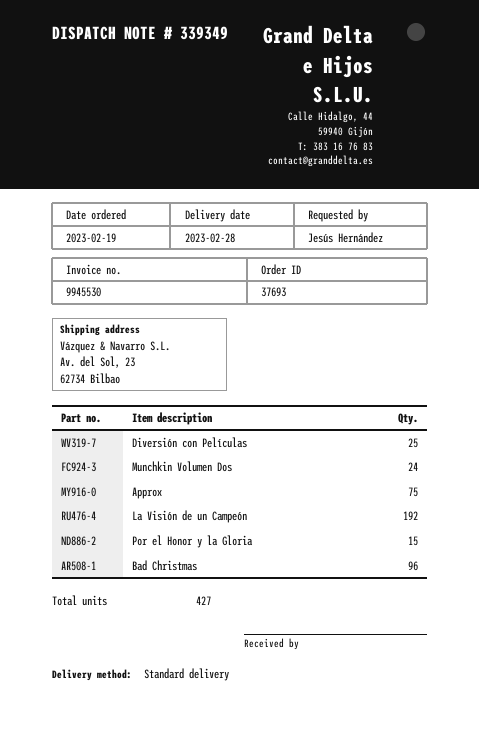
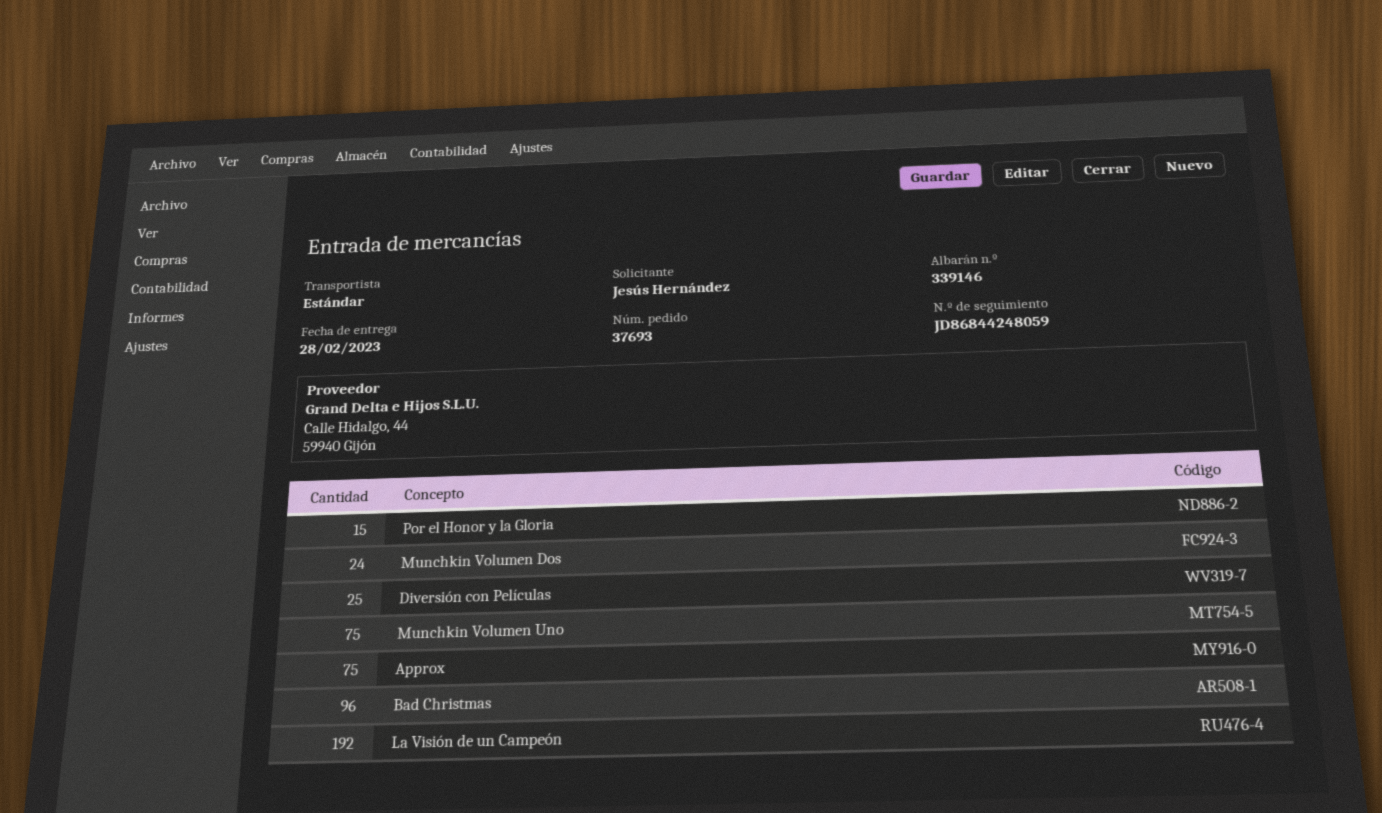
delivery note number: 339349 -> 339146
Munchkin Volumen Uno: none -> 75

